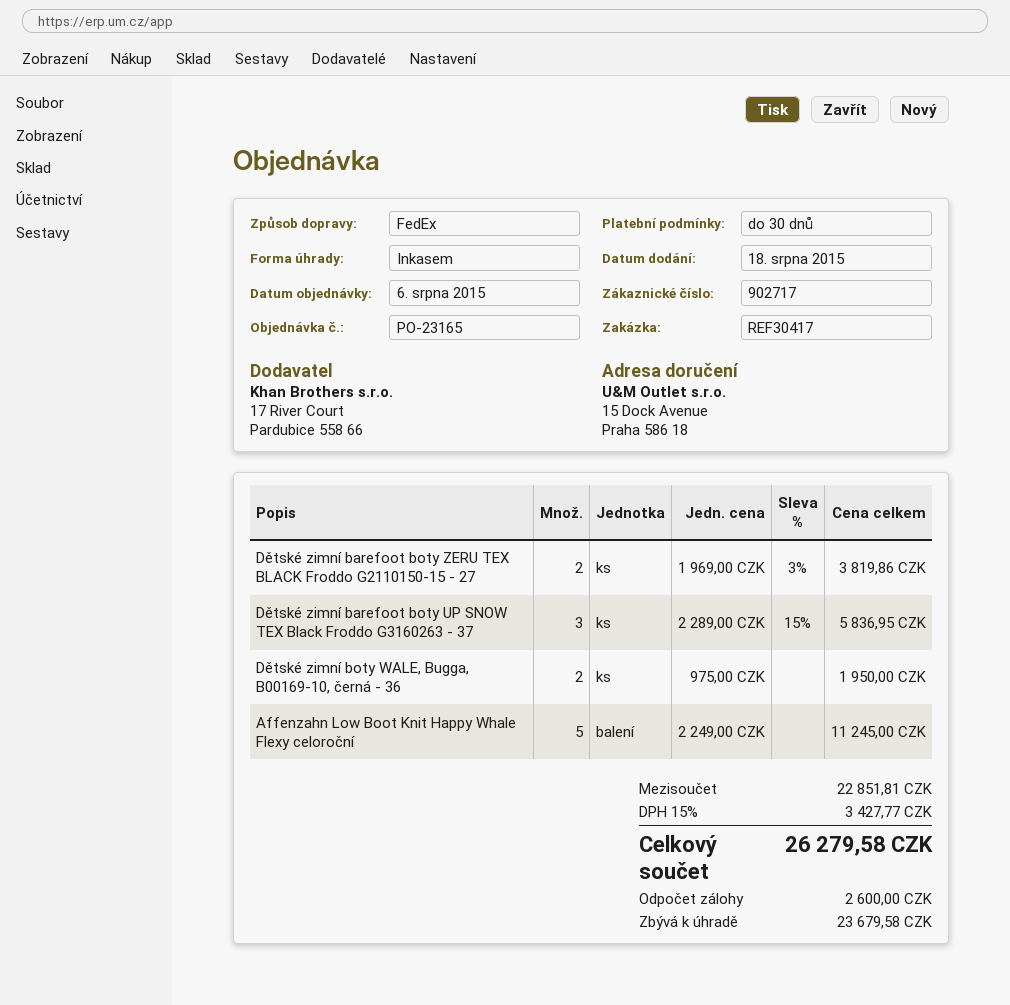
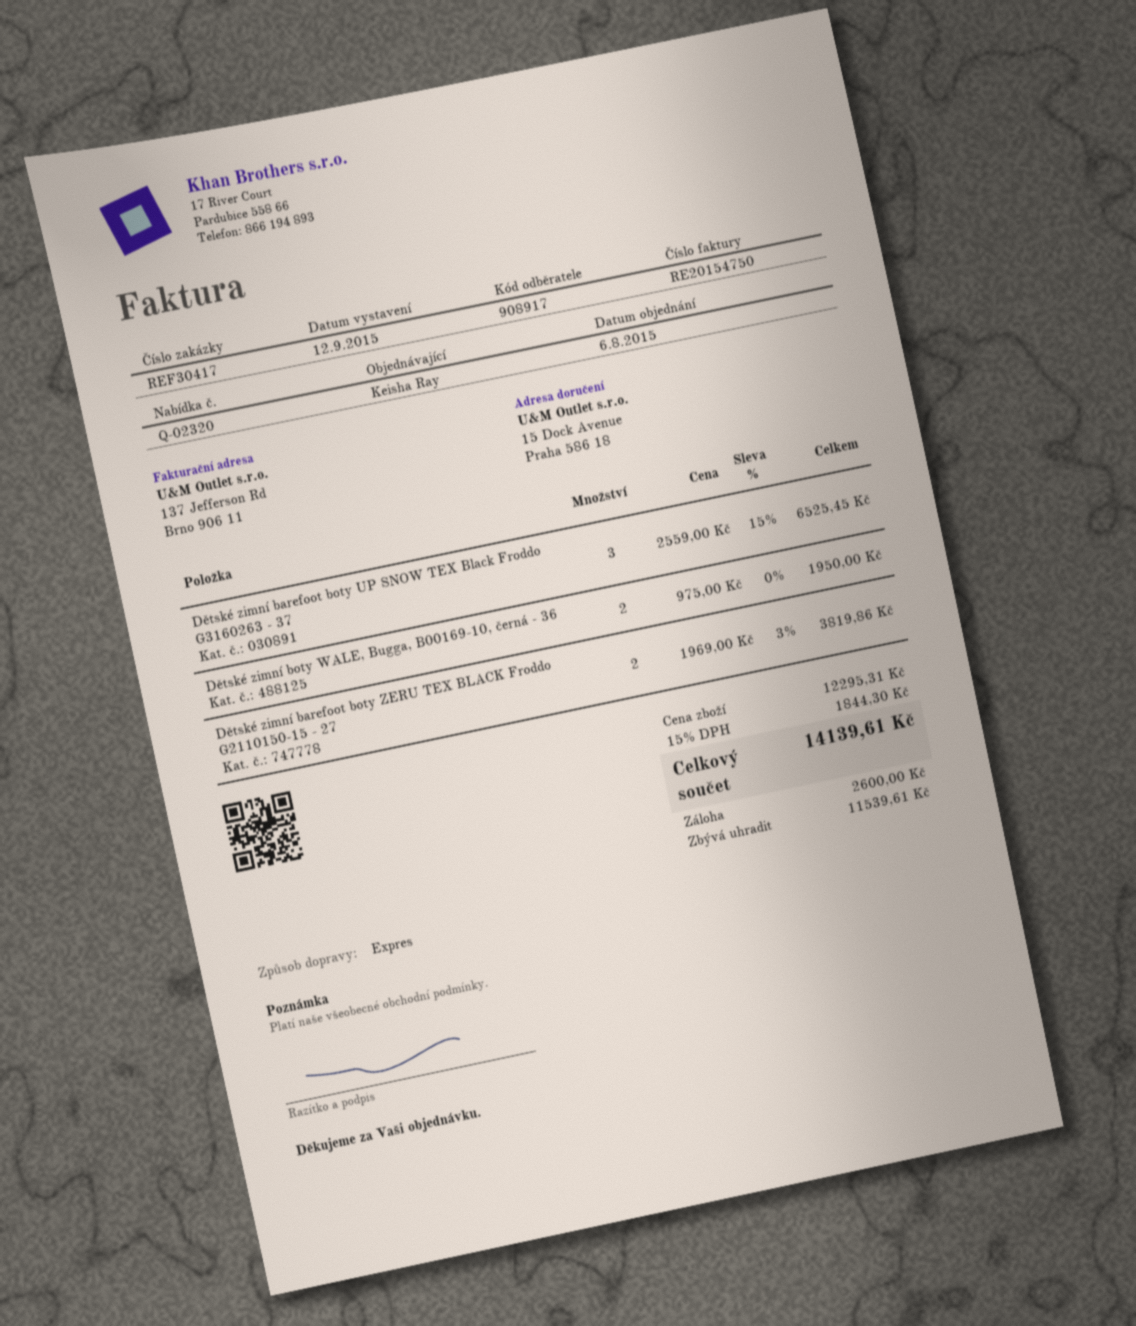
customer number: 902717 -> 908917
shipping method: FedEx -> express
Dětské zimní barefoot boty UP SNOW TEX Black Froddo G3160263 - 37: 3 x 2289.00 - 15% = 5836.95 -> 3 x 2559.00 - 15% = 6525.45
Affenzahn Low Boot Knit Happy Whale Flexy celoroční: 5 x 2249.00 = 11245.00 -> none
subtotal: 22851.81 -> 12295.31
tax: 15% = 3427.77 -> 15% = 1844.30
total: 26279.58 -> 14139.61
balance: 23679.58 -> 11539.61

